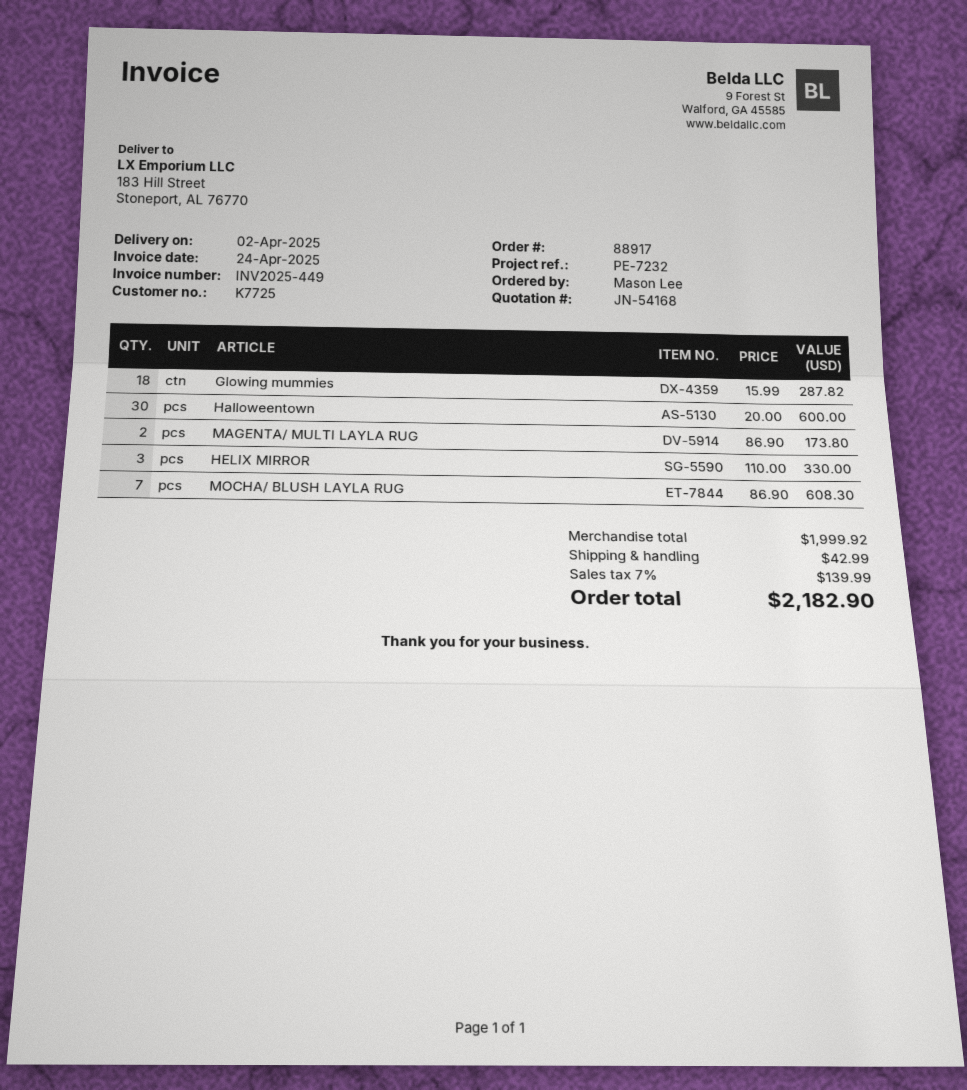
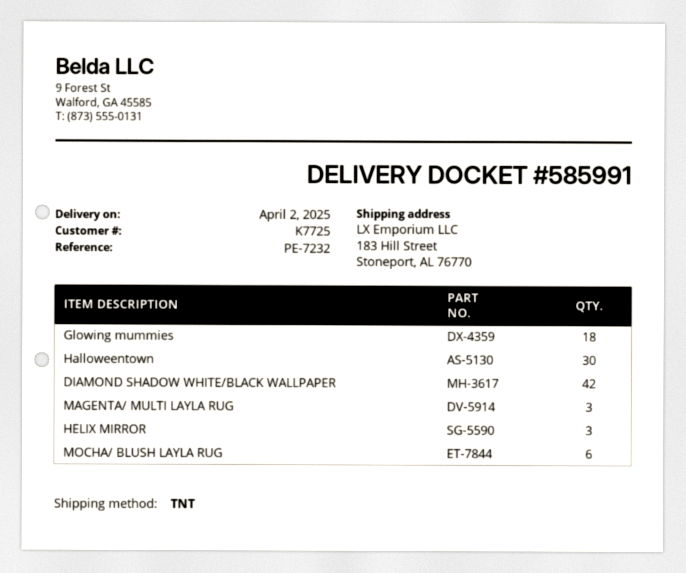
MAGENTA/ MULTI LAYLA RUG: 2 -> 3
MOCHA/ BLUSH LAYLA RUG: 7 -> 6
DIAMOND SHADOW WHITE/BLACK WALLPAPER: none -> 42

